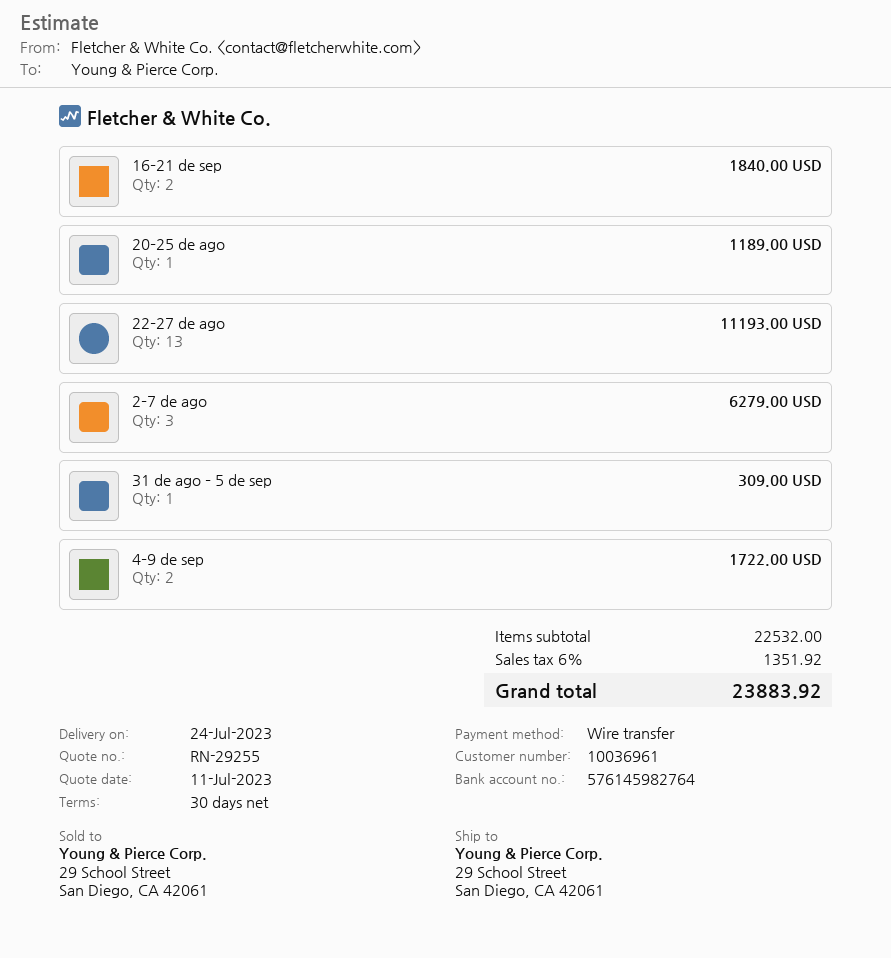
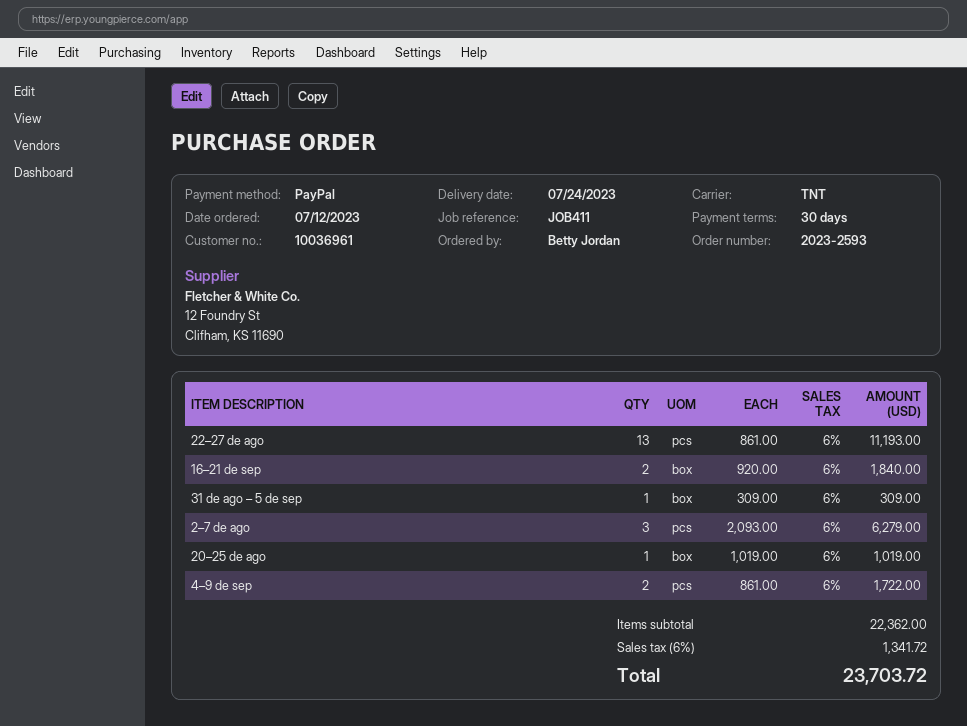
payment method: bank transfer -> PayPal
20–25 de ago: 1 for 1189.00 -> 1 for 1019.00
subtotal: 22532.00 -> 22362.00
tax: 6% = 1351.92 -> 6% = 1341.72
total: 23883.92 -> 23703.72

